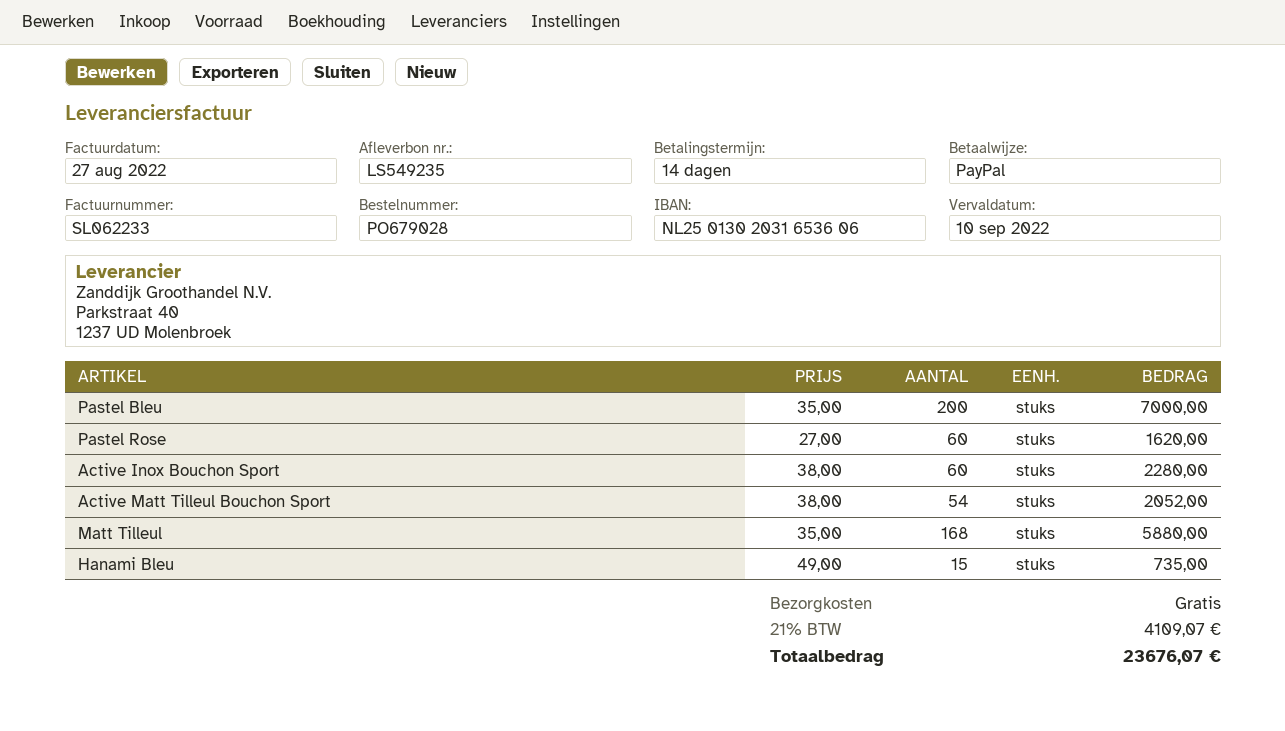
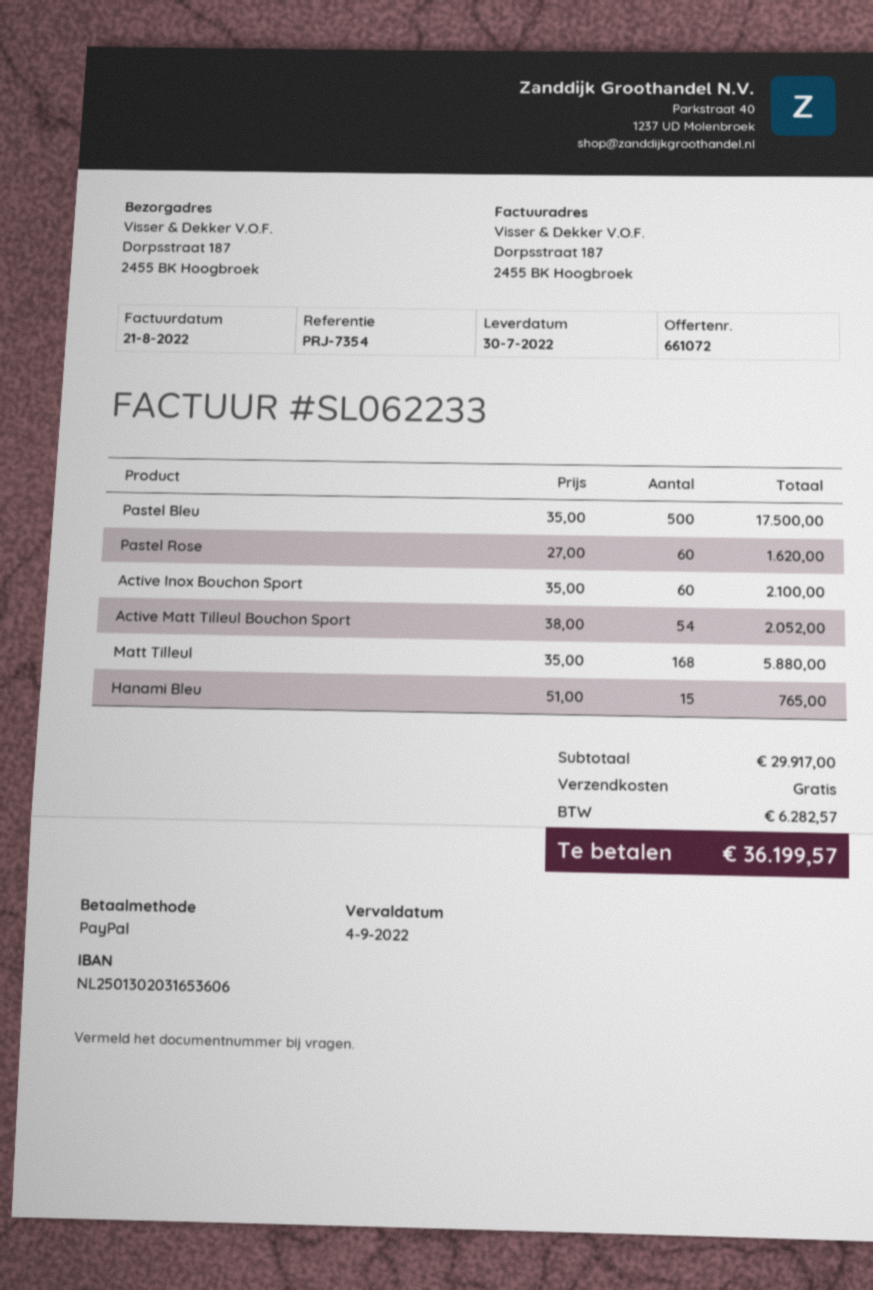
invoice date: 2022-08-27 -> 2022-08-21
due date: 2022-09-10 -> 2022-09-04
Pastel Bleu: 200 x 35.00 = 7000.00 -> 500 x 35.00 = 17500.00
Active Inox Bouchon Sport: 60 x 38.00 = 2280.00 -> 60 x 35.00 = 2100.00
Hanami Bleu: 15 x 49.00 = 735.00 -> 15 x 51.00 = 765.00
tax: 4109.07 -> 6282.57
total: 23676.07 -> 36199.57

